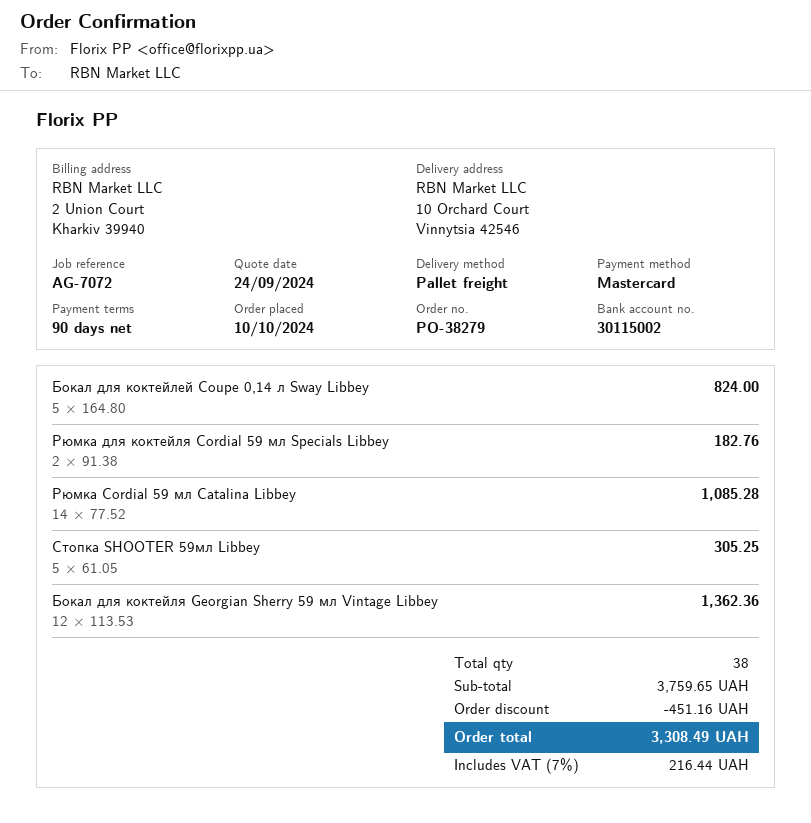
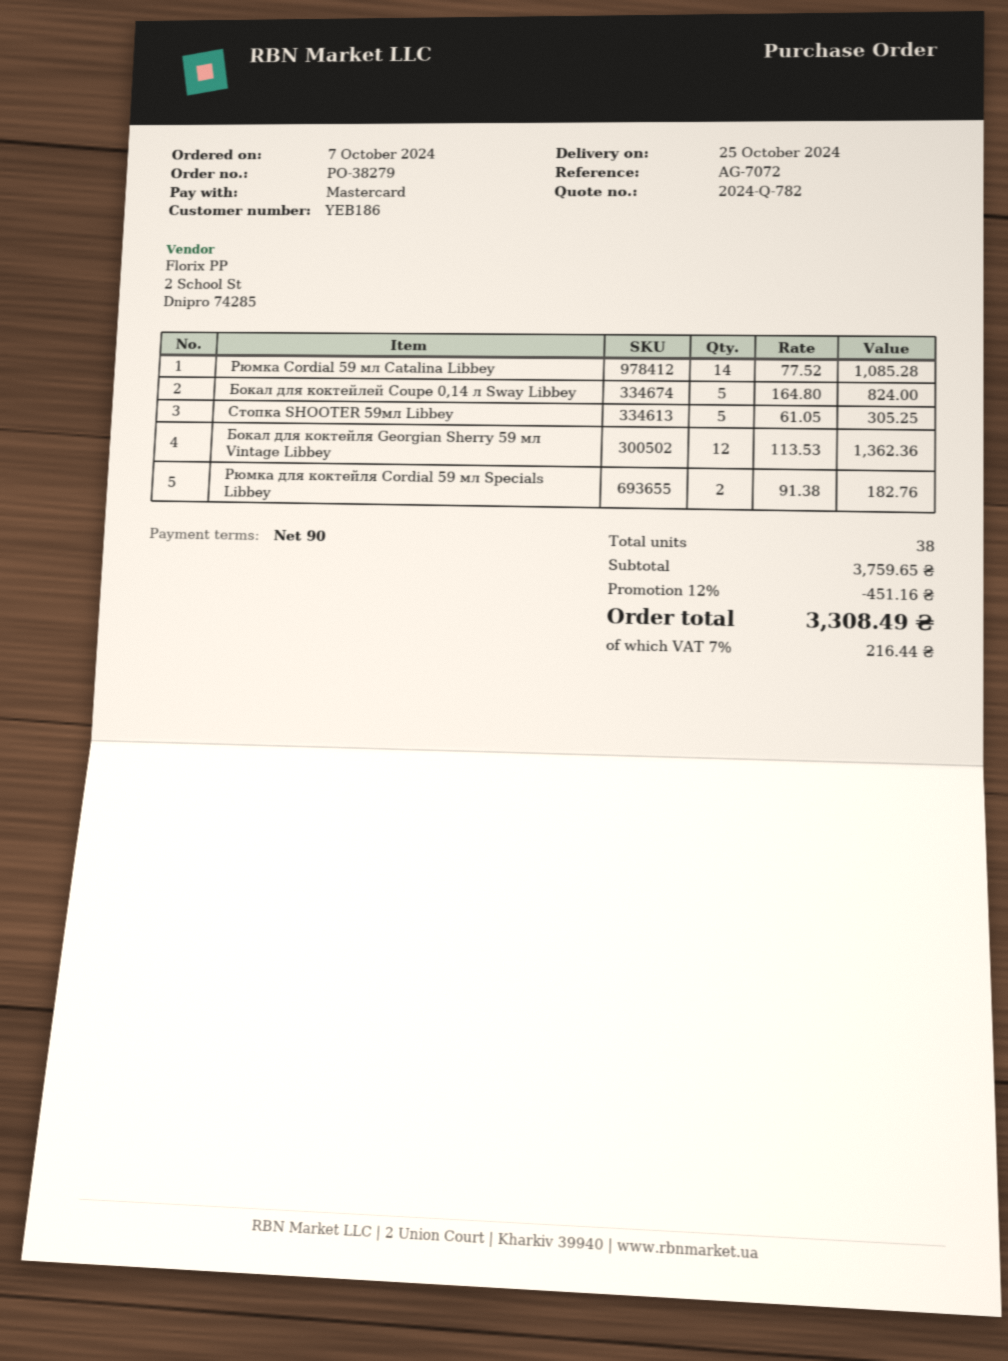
order date: 2024-10-10 -> 2024-10-07

